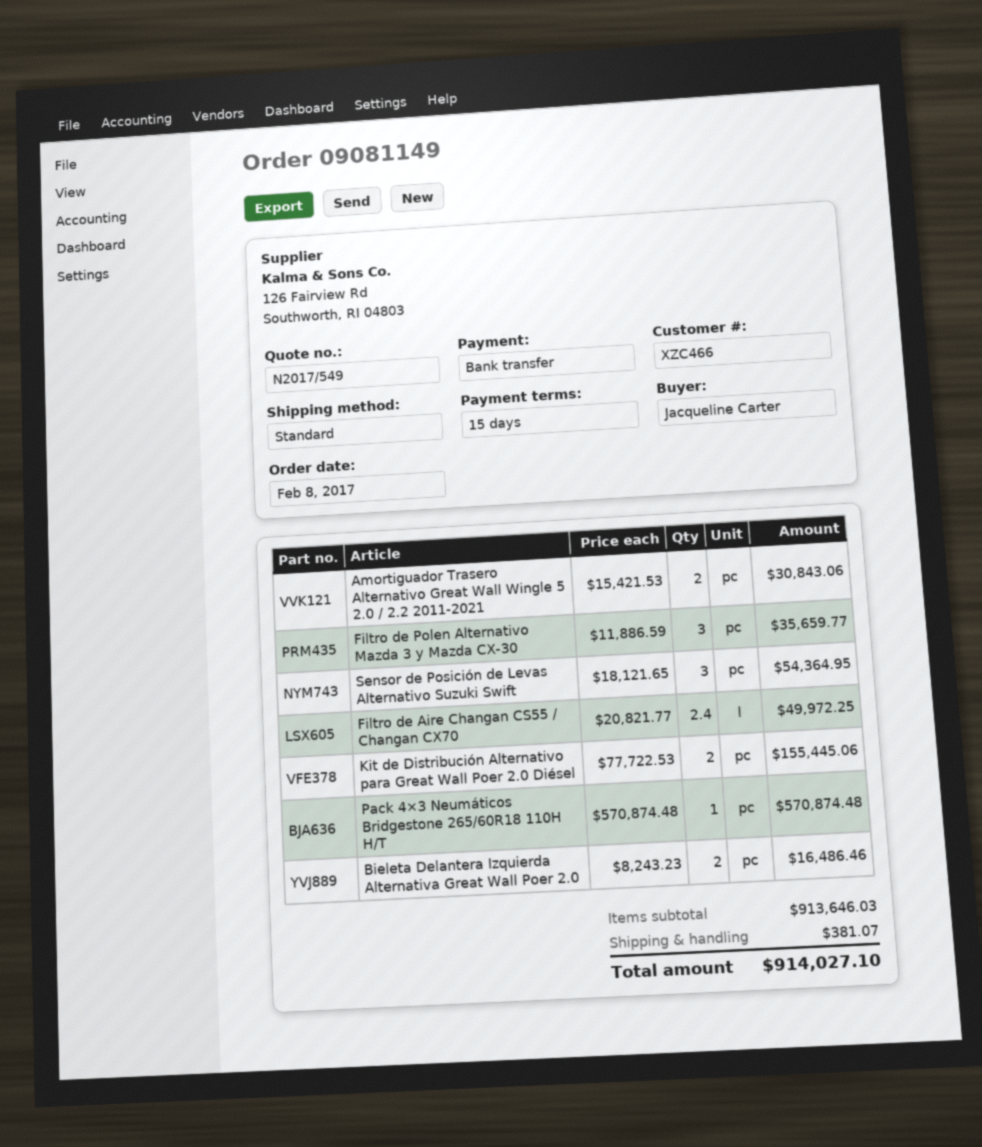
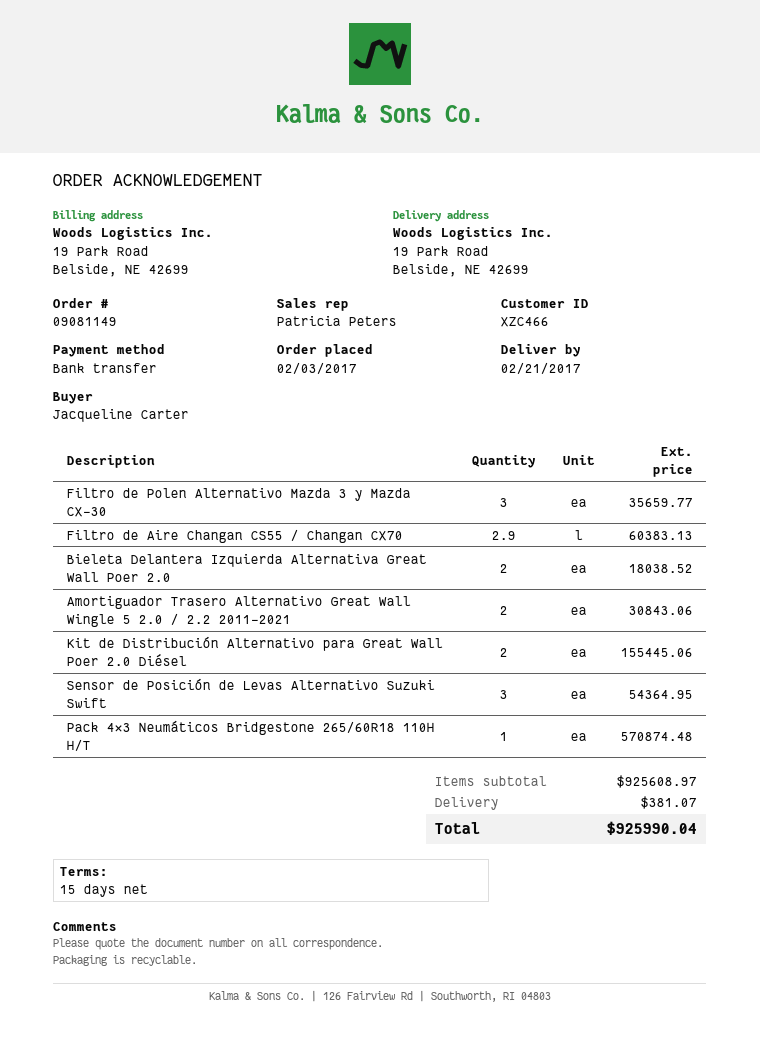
order date: 2017-02-08 -> 2017-02-03
Filtro de Aire Changan CS55 / Changan CX70: 2.4 for 49972.25 -> 2.9 for 60383.13
Bieleta Delantera Izquierda Alternativa Great Wall Poer 2.0: 2 for 16486.46 -> 2 for 18038.52
subtotal: 913646.03 -> 925608.97
total: 914027.10 -> 925990.04

